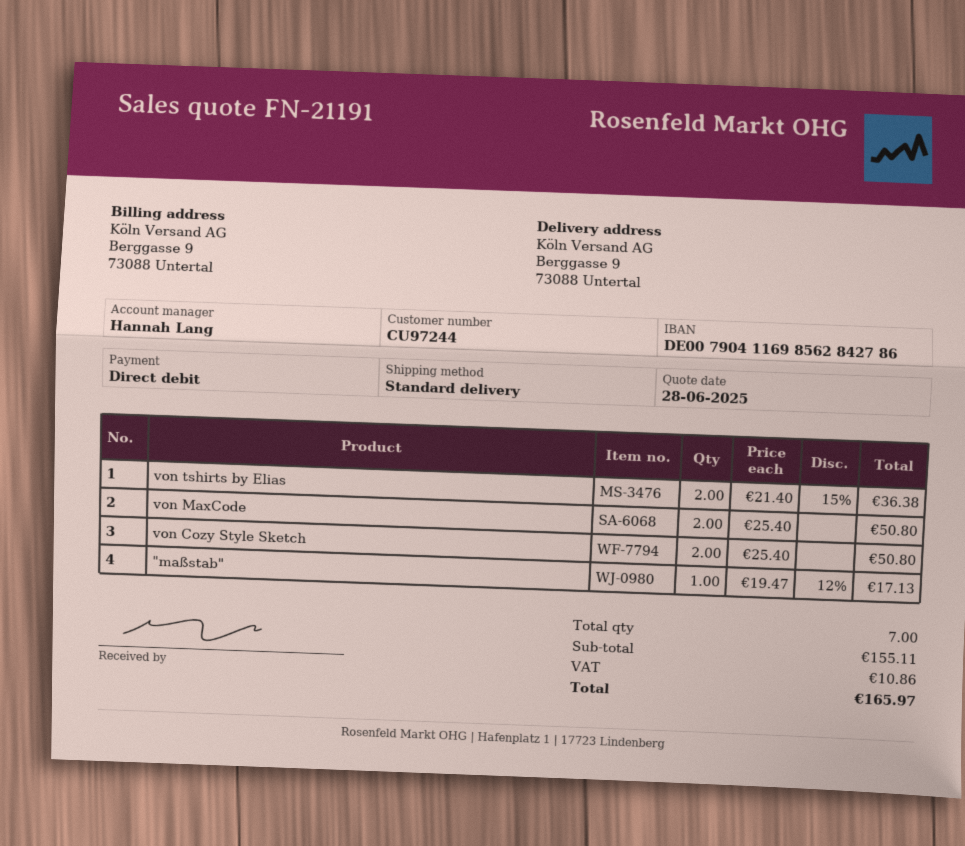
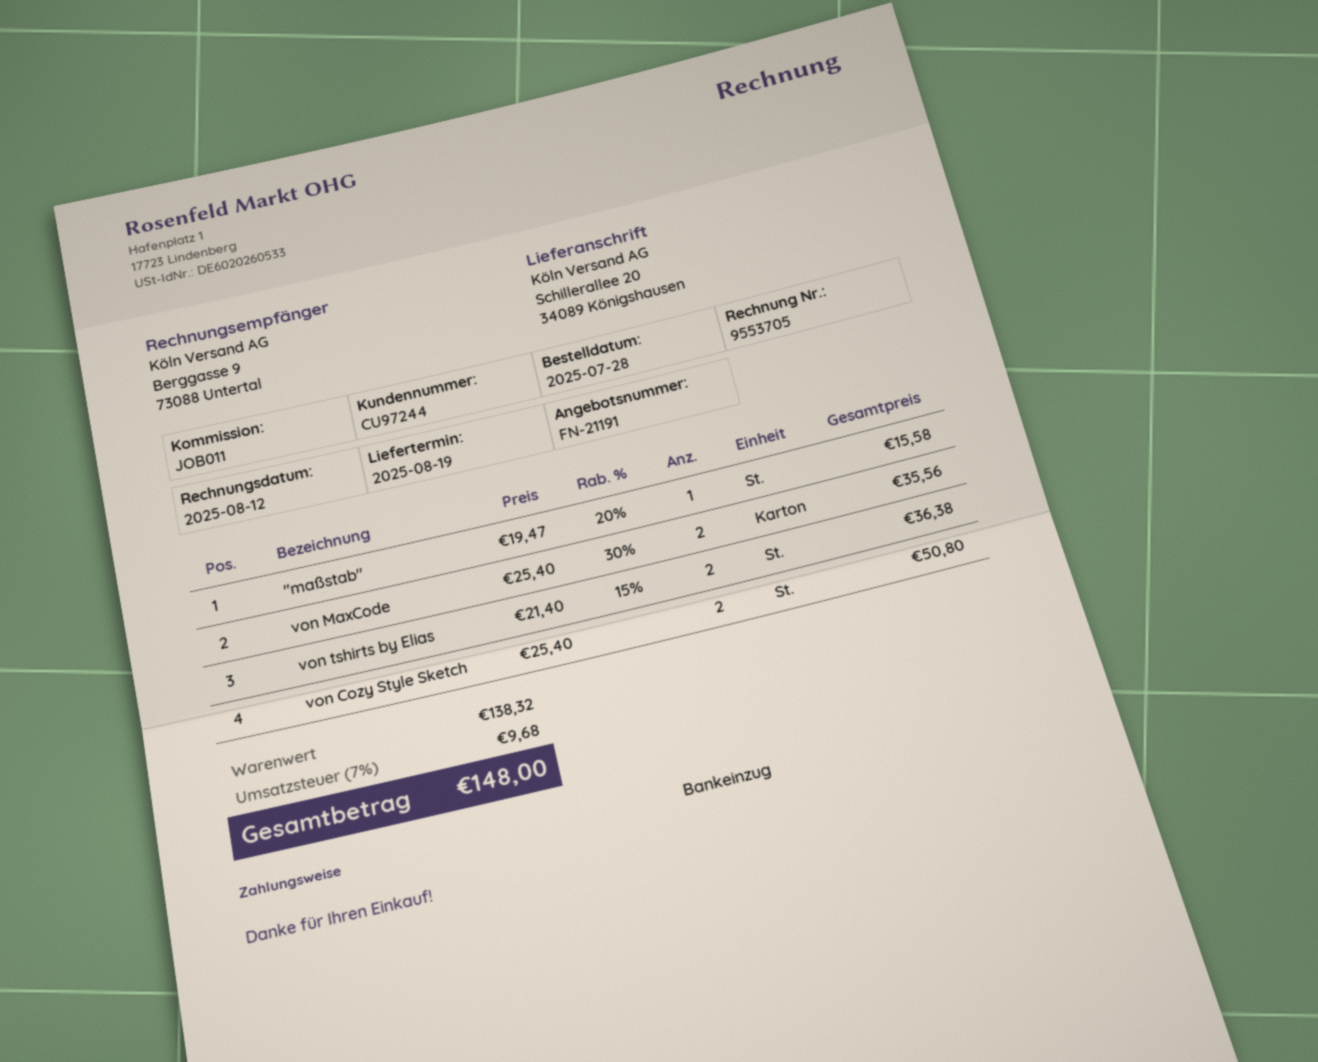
ship to: Berggasse 9, 73088 Untertal -> Schillerallee 20, 34089 Königshausen
von MaxCode: 2 x 25.40 = 50.80 -> 2 x 25.40 - 30% = 35.56
"maßstab": 1 x 19.47 - 12% = 17.13 -> 1 x 19.47 - 20% = 15.58
subtotal: 155.11 -> 138.32
tax: 10.86 -> 9.68
total: 165.97 -> 148.00

